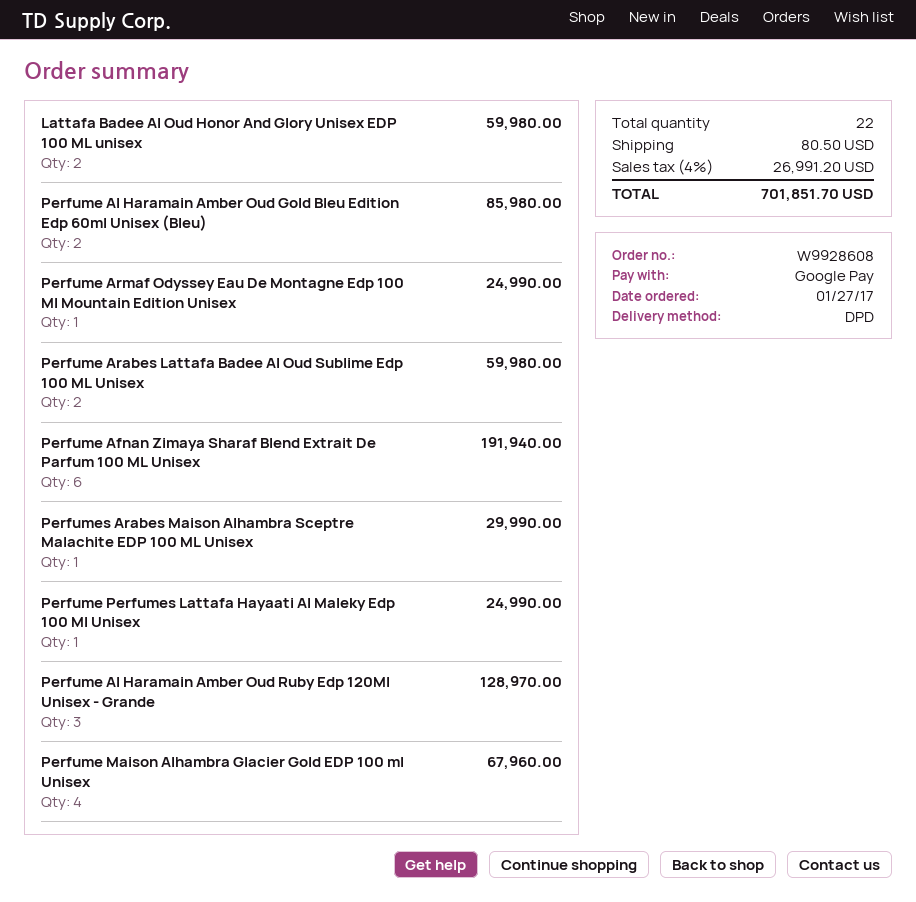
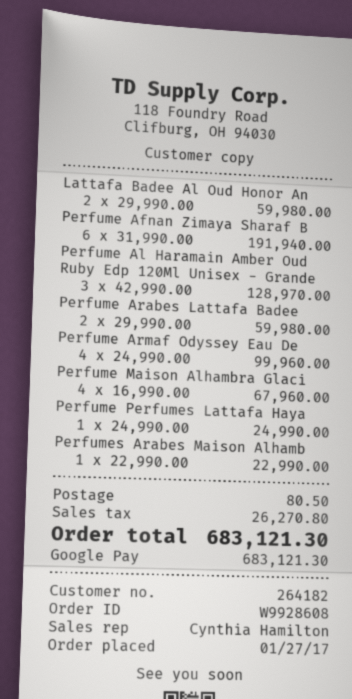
Perfume Al Haramain Amber Oud Gold Bleu Edition Edp 60ml Unisex (Bleu): 2 for 85980.00 -> none
Perfume Armaf Odyssey Eau De Montagne Edp 100 Ml Mountain Edition Unisex: 1 for 24990.00 -> 4 for 99960.00
Perfumes Arabes Maison Alhambra Sceptre Malachite EDP 100 ML Unisex: 1 for 29990.00 -> 1 for 22990.00
tax: 26991.20 -> 26270.80
total: 701851.70 -> 683121.30

